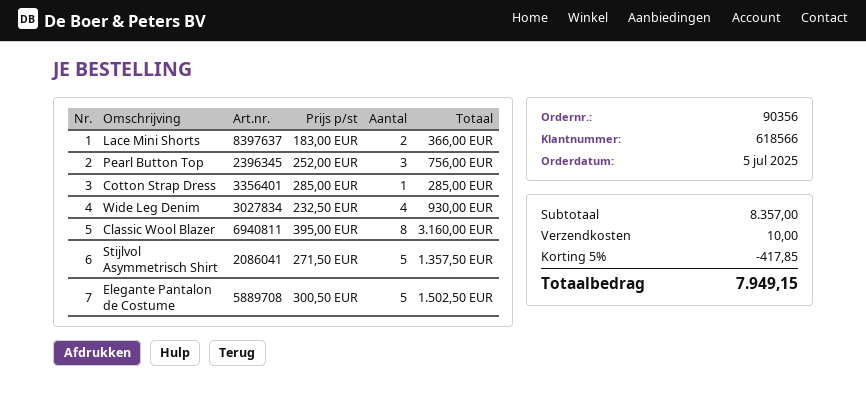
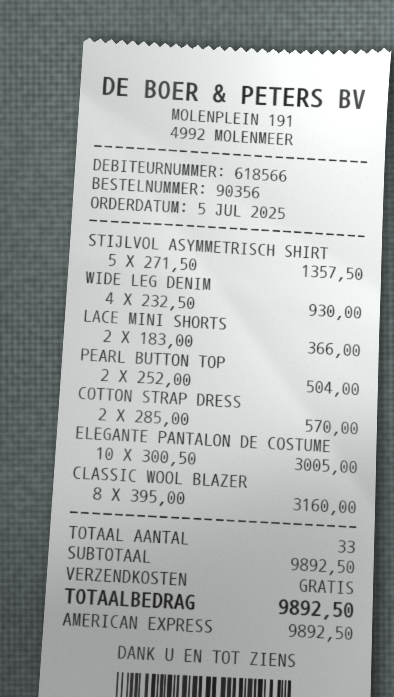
Pearl Button Top: 3 x 252.00 = 756.00 -> 2 x 252.00 = 504.00
Cotton Strap Dress: 1 x 285.00 = 285.00 -> 2 x 285.00 = 570.00
Elegante Pantalon de Costume: 5 x 300.50 = 1502.50 -> 10 x 300.50 = 3005.00
subtotal: 8357.00 -> 9892.50
discount: 5% = 417.85 -> none
shipping: 10.00 -> 0.00
total: 7949.15 -> 9892.50

